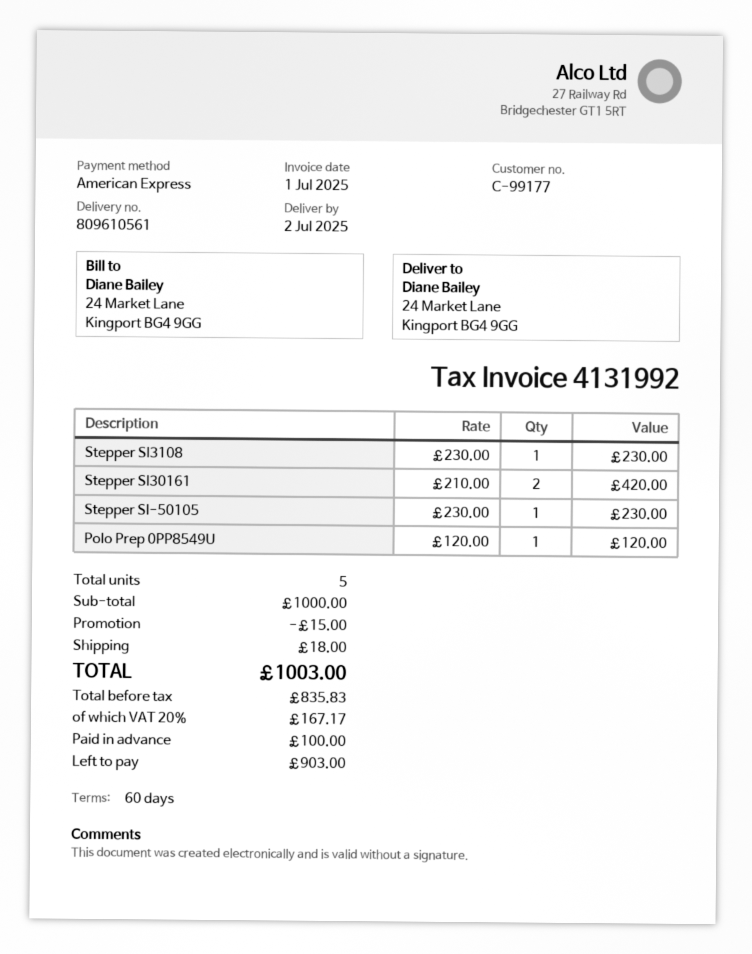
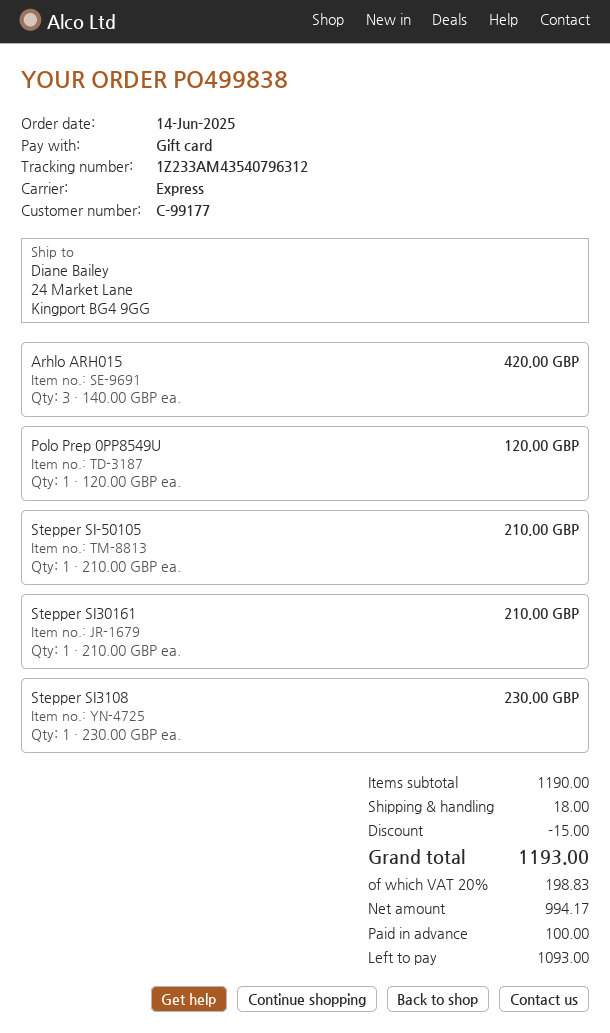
payment method: American Express -> gift card
Stepper SI30161: 2 x 210.00 = 420.00 -> 1 x 210.00 = 210.00
Stepper SI-50105: 1 x 230.00 = 230.00 -> 1 x 210.00 = 210.00
Arhlo ARH015: none -> 3 x 140.00 = 420.00
subtotal: 1000.00 -> 1190.00
net: 835.83 -> 994.17
tax: 20% = 167.17 -> 20% = 198.83
total: 1003.00 -> 1193.00
balance: 903.00 -> 1093.00

